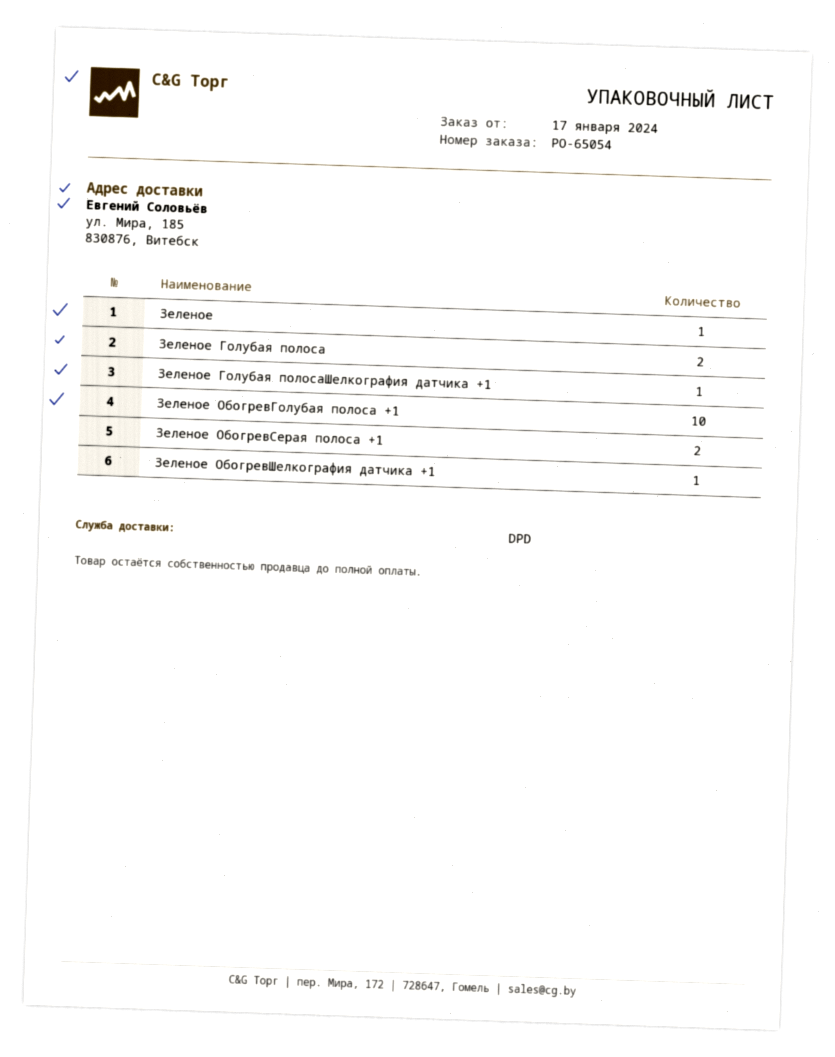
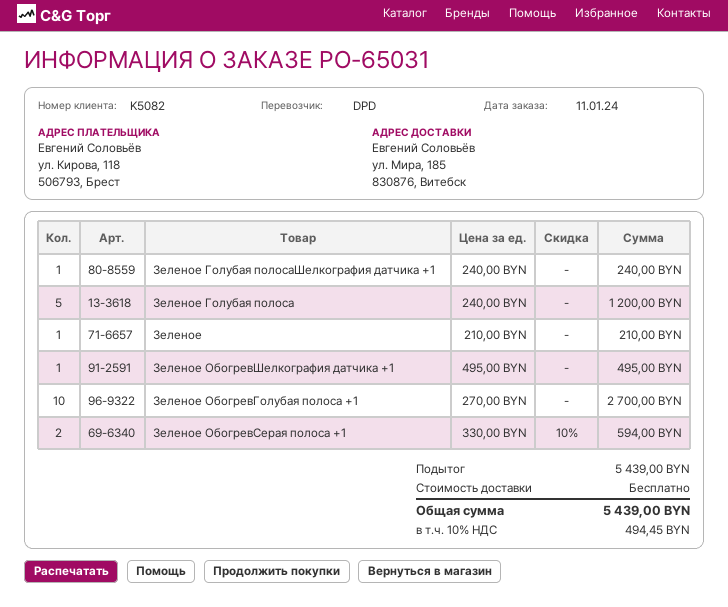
order number: PO-65054 -> PO-65031
order date: 2024-01-17 -> 2024-01-11
Зеленое Голубая полоса: 2 -> 5

